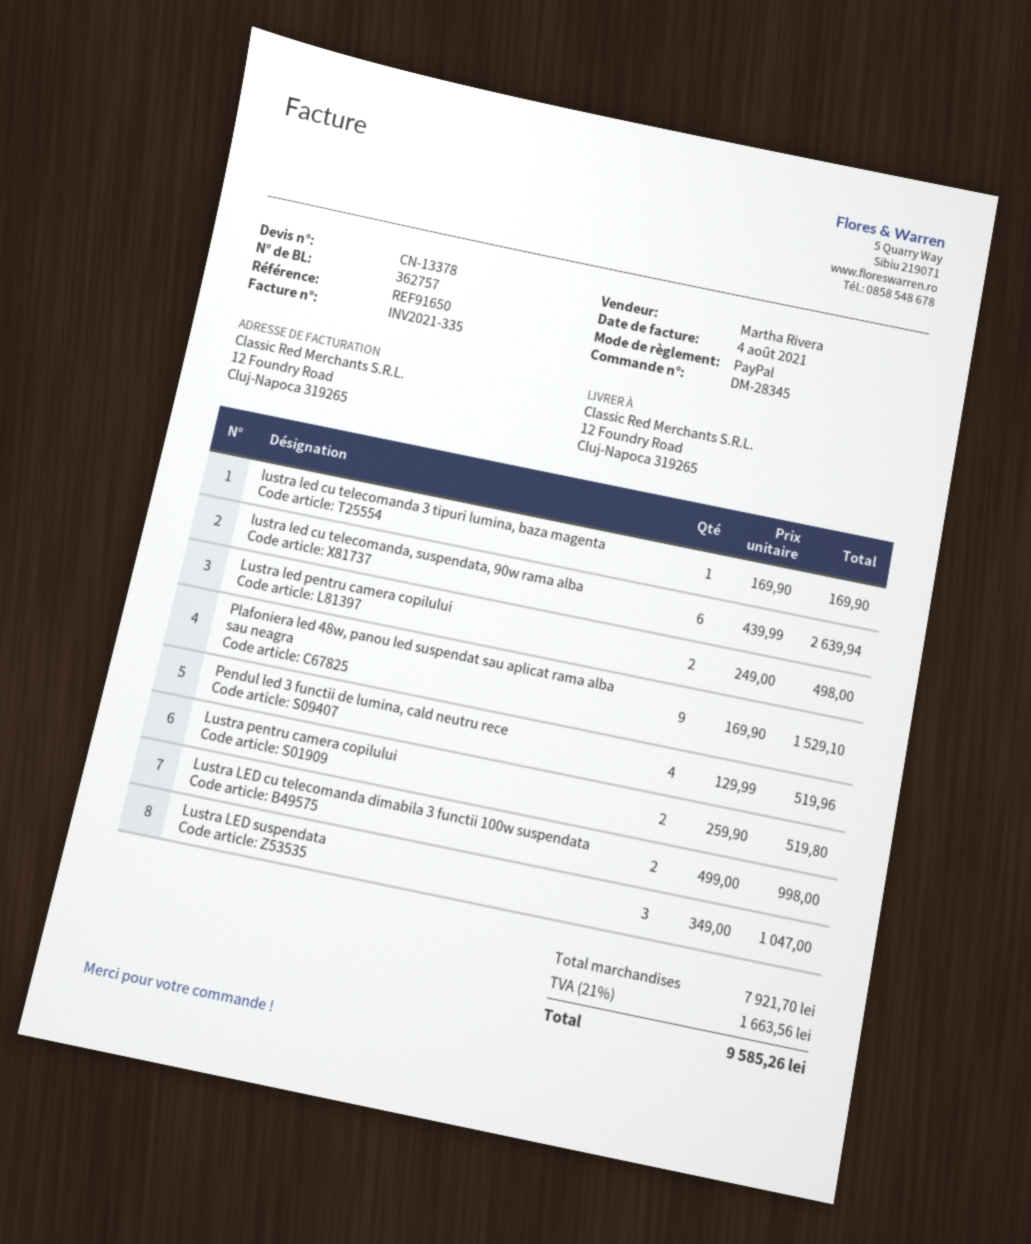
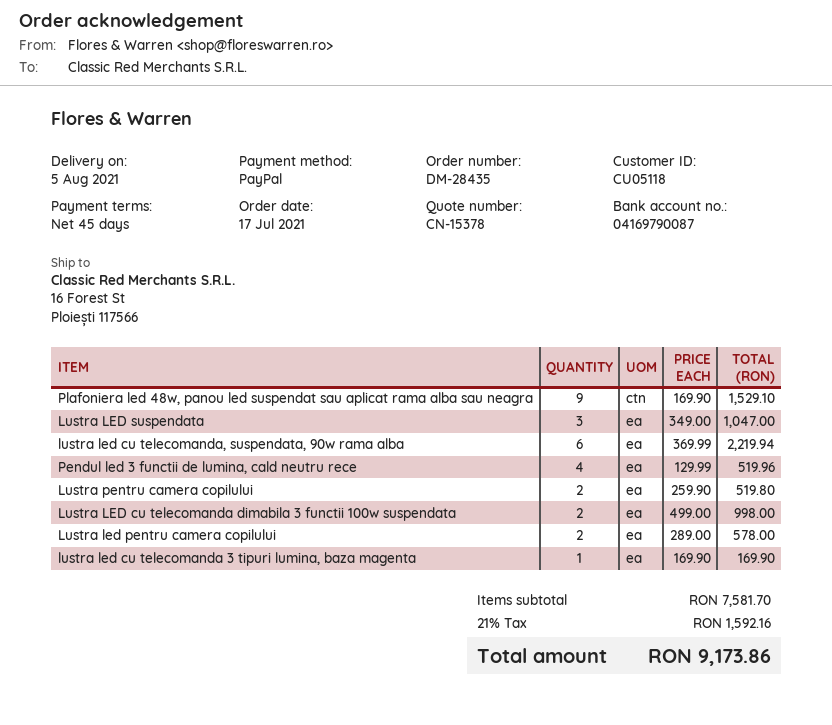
quote number: CN-13378 -> CN-15378
order number: DM-28345 -> DM-28435
ship to: 12 Foundry Road, Cluj-Napoca 319265 -> 16 Forest St, Ploiești 117566
lustra led cu telecomanda, suspendata, 90w rama alba: 6 x 439.99 = 2639.94 -> 6 x 369.99 = 2219.94
Lustra led pentru camera copilului: 2 x 249.00 = 498.00 -> 2 x 289.00 = 578.00
subtotal: 7921.70 -> 7581.70
tax: 21% = 1663.56 -> 21% = 1592.16
total: 9585.26 -> 9173.86

